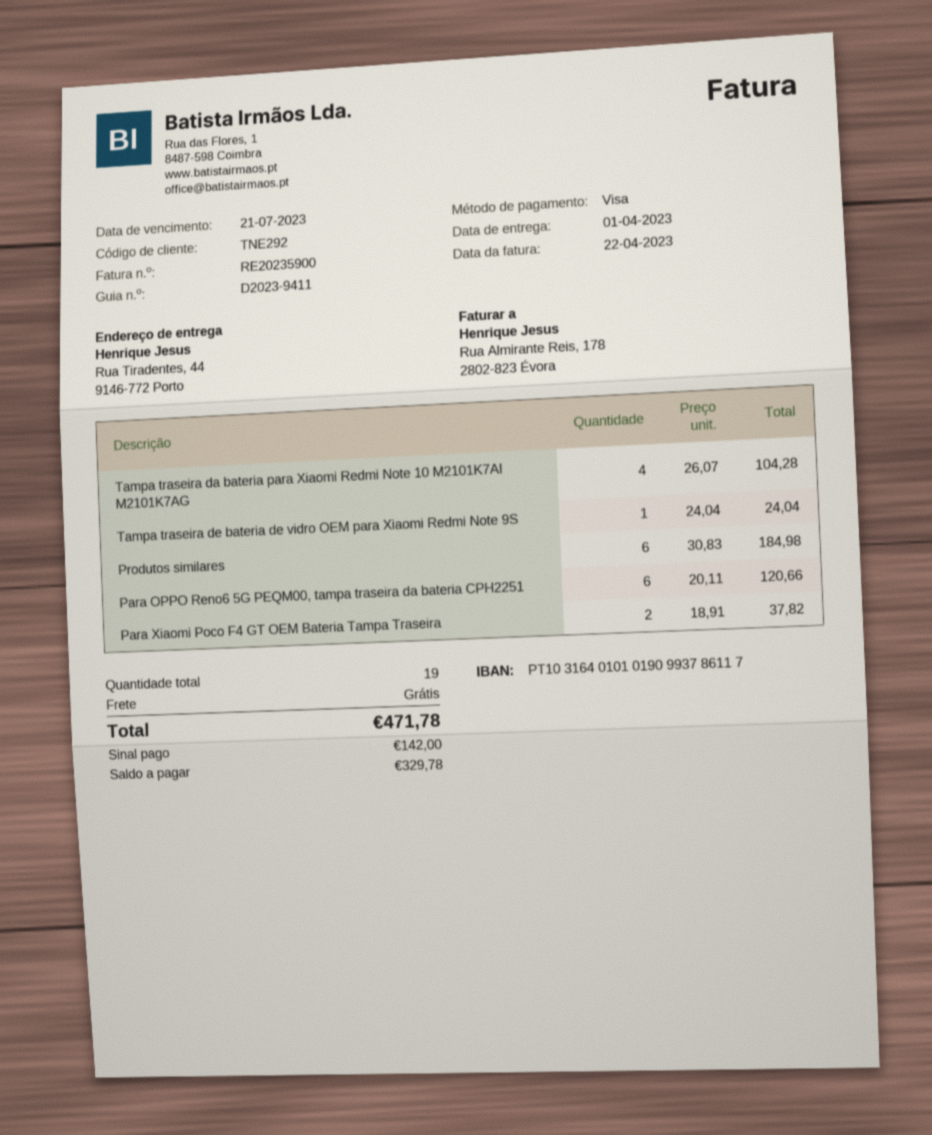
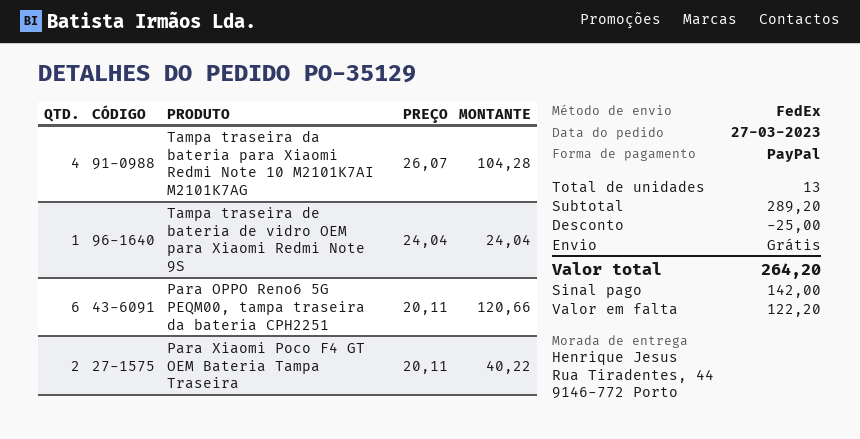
payment method: Visa -> PayPal
Produtos similares: 6 x 30.83 = 184.98 -> none
Para Xiaomi Poco F4 GT OEM Bateria Tampa Traseira: 2 x 18.91 = 37.82 -> 2 x 20.11 = 40.22
total quantity: 19 -> 13
discount: none -> 25.00
total: 471.78 -> 264.20
balance: 329.78 -> 122.20

